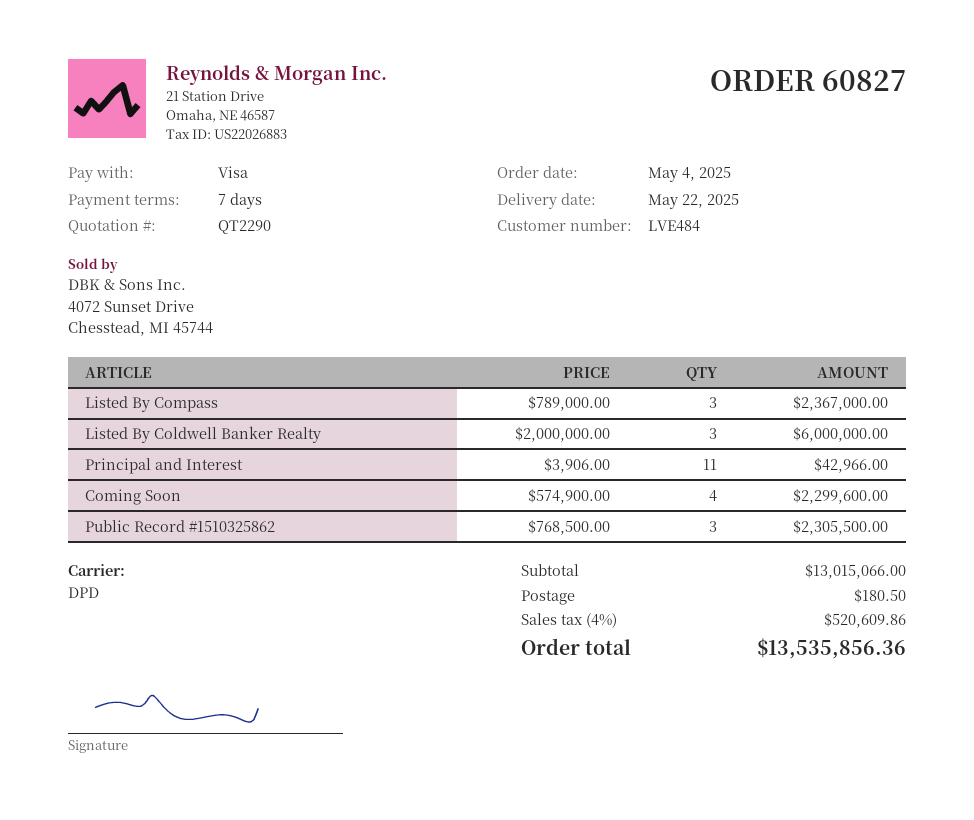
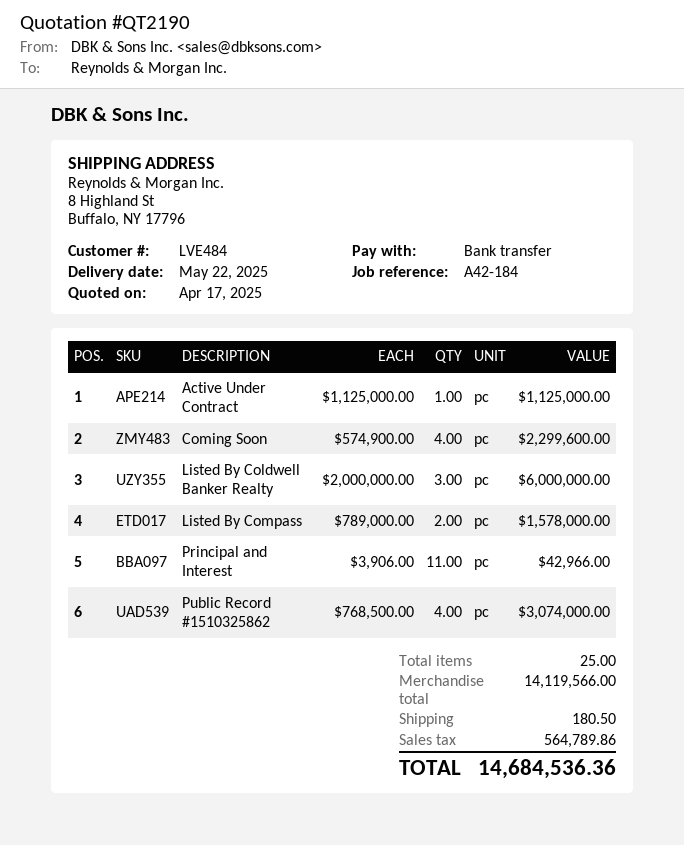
quote number: QT2290 -> QT2190
payment method: Visa -> bank transfer
Listed By Compass: 3 x 789000.00 = 2367000.00 -> 2 x 789000.00 = 1578000.00
Public Record #1510325862: 3 x 768500.00 = 2305500.00 -> 4 x 768500.00 = 3074000.00
Active Under Contract: none -> 1 x 1125000.00 = 1125000.00
subtotal: 13015066.00 -> 14119566.00
tax: 520609.86 -> 564789.86
total: 13535856.36 -> 14684536.36

